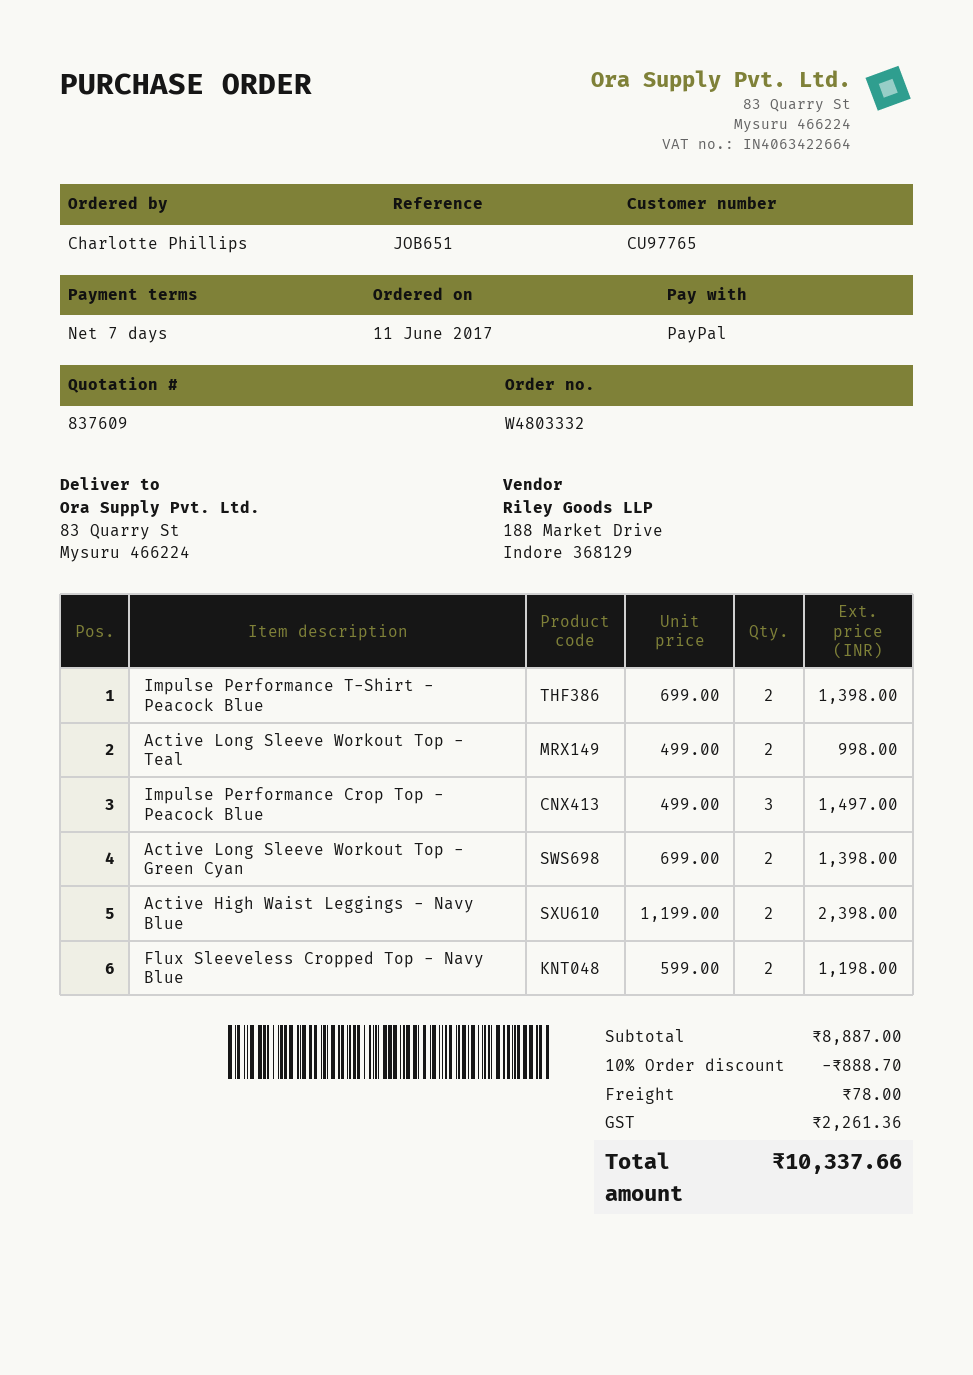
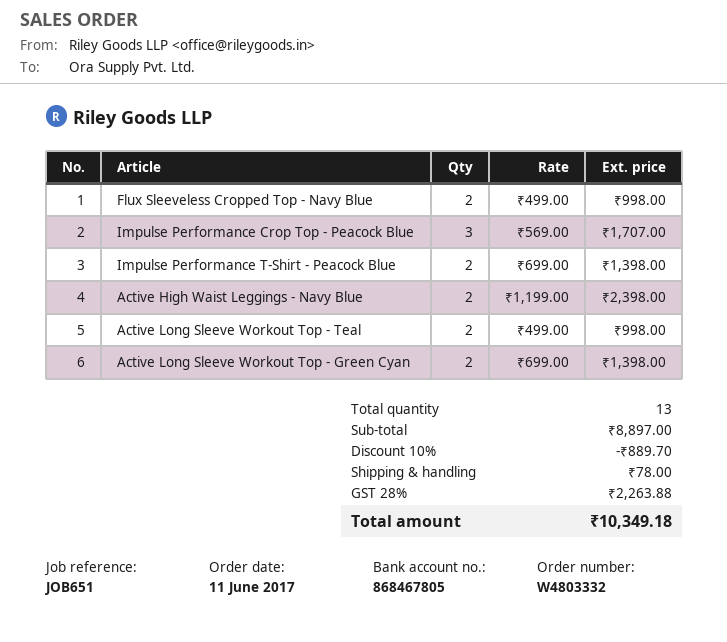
Impulse Performance Crop Top - Peacock Blue: 3 x 499.00 = 1497.00 -> 3 x 569.00 = 1707.00
Flux Sleeveless Cropped Top - Navy Blue: 2 x 599.00 = 1198.00 -> 2 x 499.00 = 998.00
subtotal: 8887.00 -> 8897.00
discount: 10% = 888.70 -> 10% = 889.70
tax: 2261.36 -> 2263.88
total: 10337.66 -> 10349.18

